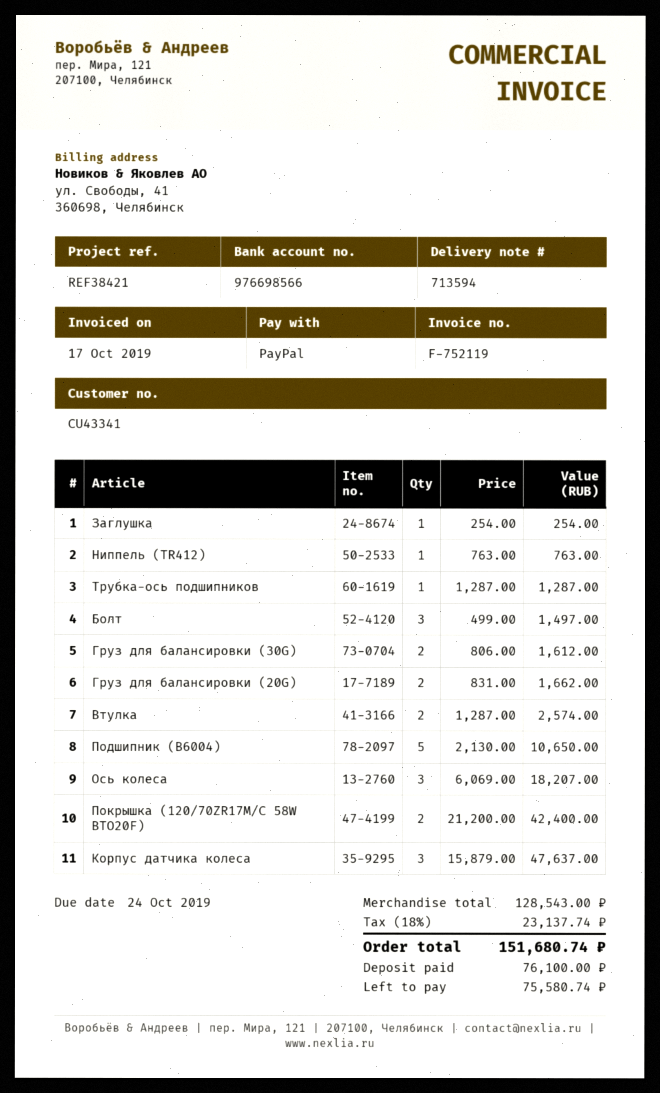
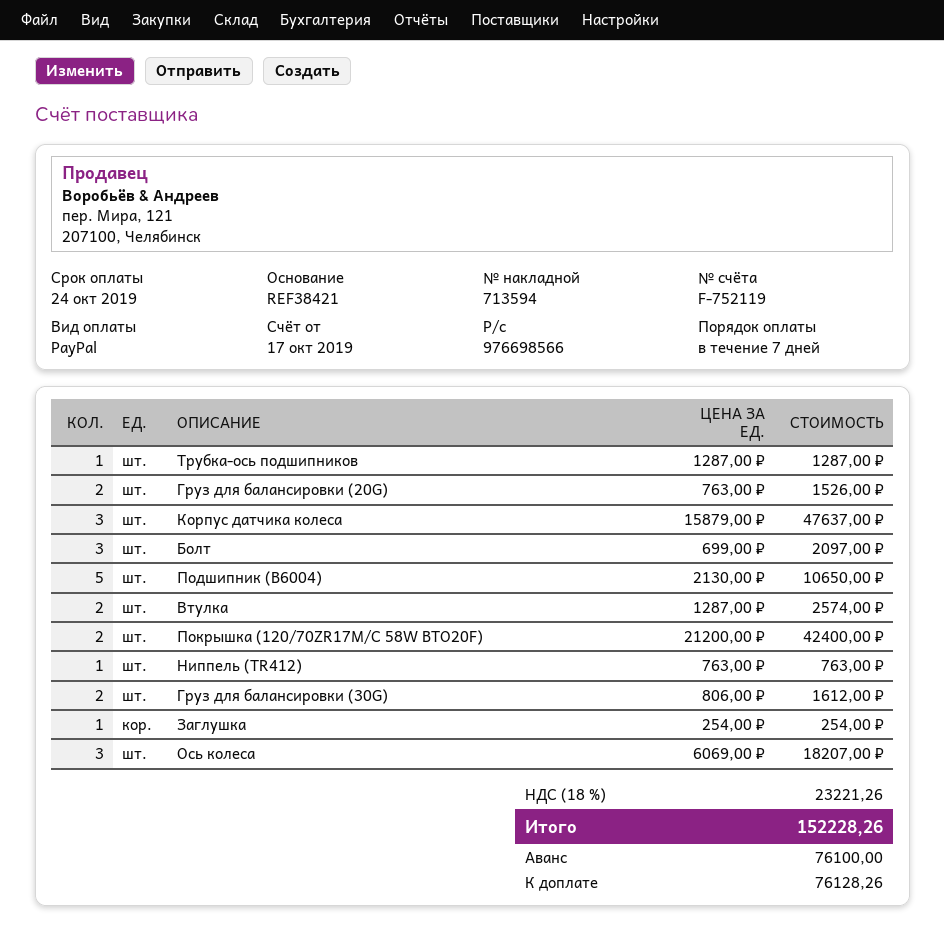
Болт: 3 x 499.00 = 1497.00 -> 3 x 699.00 = 2097.00
Груз для балансировки (20G): 2 x 831.00 = 1662.00 -> 2 x 763.00 = 1526.00
tax: 18% = 23137.74 -> 18% = 23221.26
total: 151680.74 -> 152228.26
balance: 75580.74 -> 76128.26

